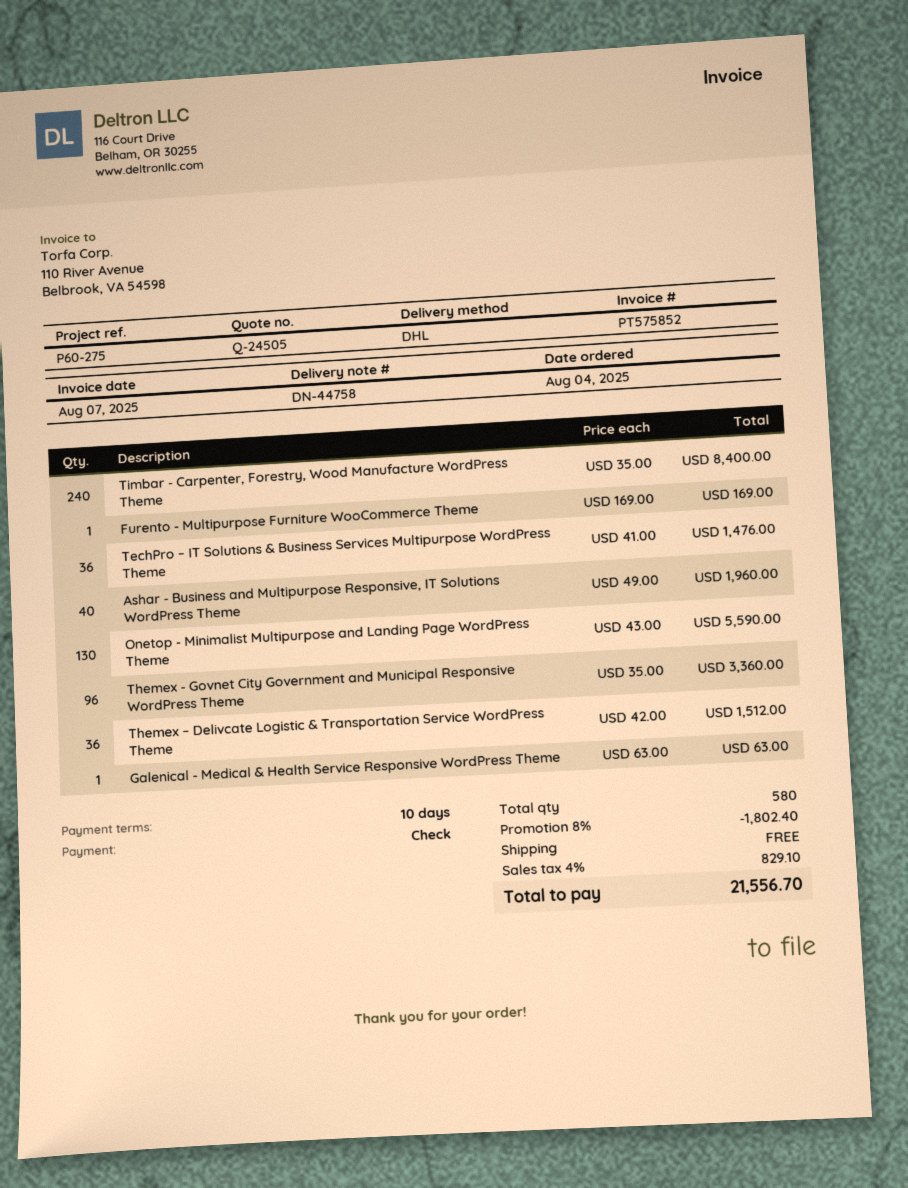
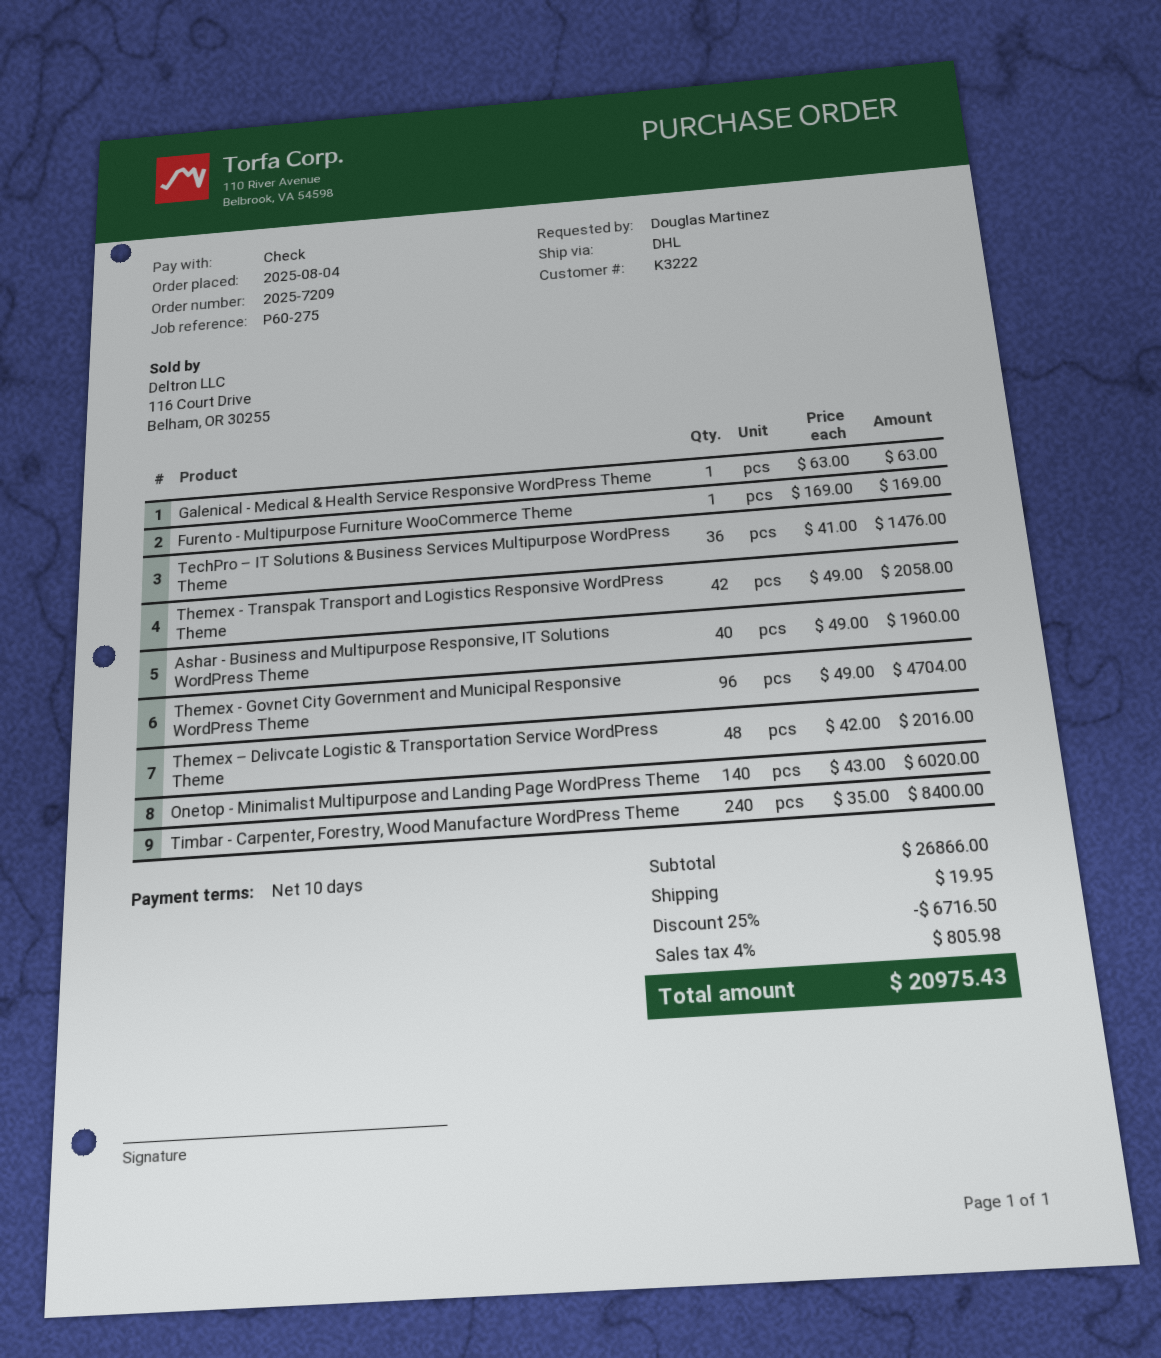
Onetop - Minimalist Multipurpose and Landing Page WordPress Theme: 130 x 43.00 = 5590.00 -> 140 x 43.00 = 6020.00
Themex - Govnet City Government and Municipal Responsive WordPress Theme: 96 x 35.00 = 3360.00 -> 96 x 49.00 = 4704.00
Themex – Delivcate Logistic & Transportation Service WordPress Theme: 36 x 42.00 = 1512.00 -> 48 x 42.00 = 2016.00
Themex - Transpak Transport and Logistics Responsive WordPress Theme: none -> 42 x 49.00 = 2058.00
discount: 8% = 1802.40 -> 25% = 6716.50
shipping: 0.00 -> 19.95
tax: 4% = 829.10 -> 4% = 805.98
total: 21556.70 -> 20975.43

